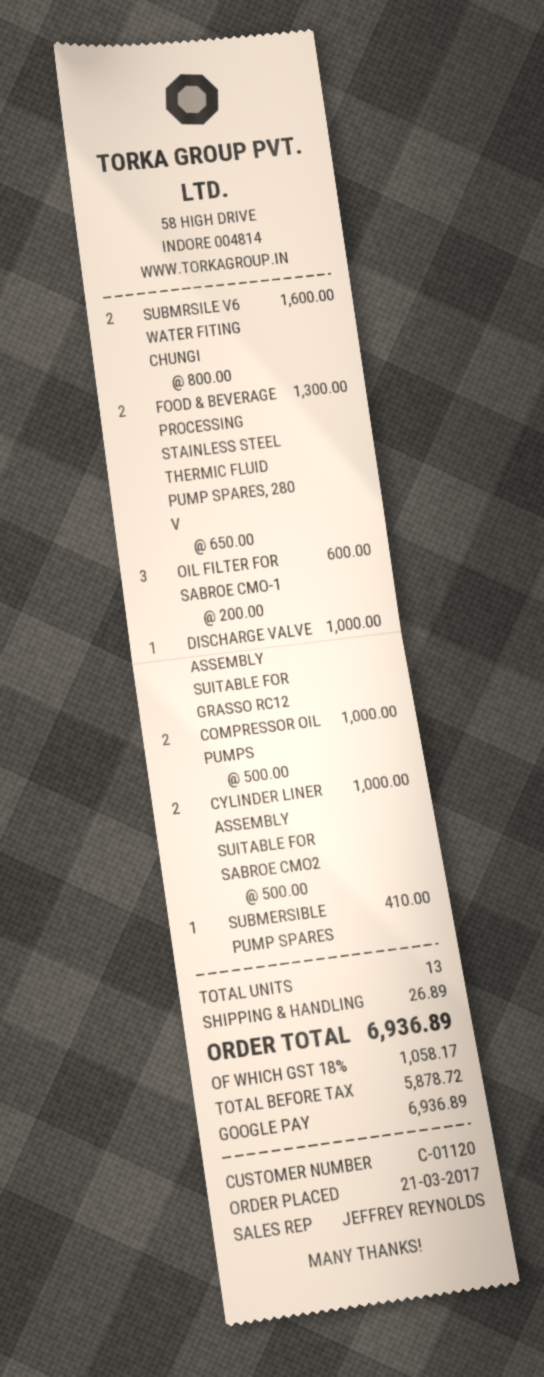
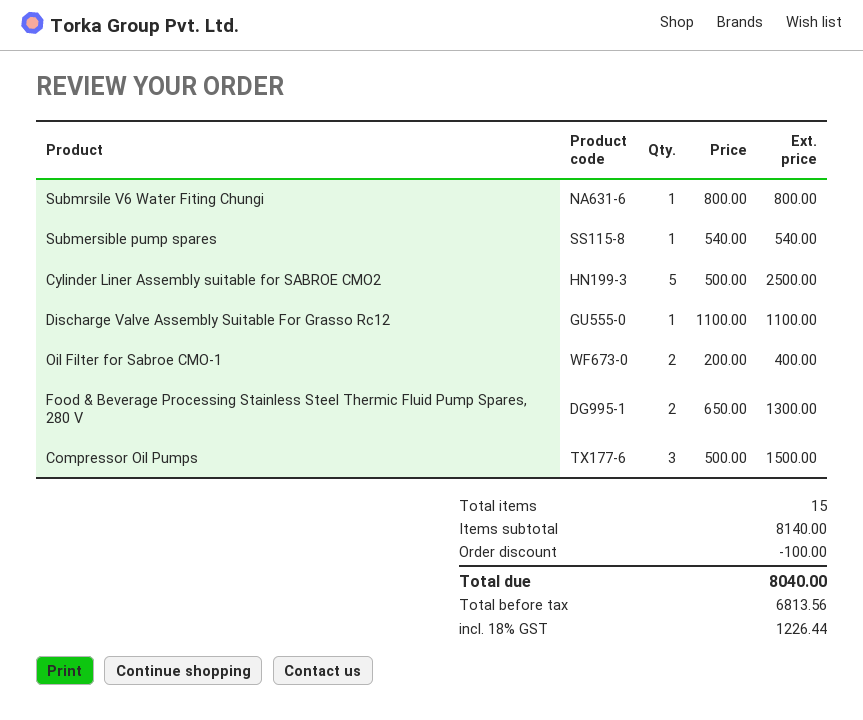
SUBMRSILE V6 WATER FITING CHUNGI: 2 x 800.00 = 1600.00 -> 1 x 800.00 = 800.00
OIL FILTER FOR SABROE CMO-1: 3 x 200.00 = 600.00 -> 2 x 200.00 = 400.00
DISCHARGE VALVE ASSEMBLY SUITABLE FOR GRASSO RC12: 1 x 1000.00 = 1000.00 -> 1 x 1100.00 = 1100.00
COMPRESSOR OIL PUMPS: 2 x 500.00 = 1000.00 -> 3 x 500.00 = 1500.00
CYLINDER LINER ASSEMBLY SUITABLE FOR SABROE CMO2: 2 x 500.00 = 1000.00 -> 5 x 500.00 = 2500.00
SUBMERSIBLE PUMP SPARES: 1 x 410.00 = 410.00 -> 1 x 540.00 = 540.00
total quantity: 13 -> 15
discount: none -> 100.00
shipping: 26.89 -> none
net: 5878.72 -> 6813.56
tax: 18% = 1058.17 -> 18% = 1226.44
total: 6936.89 -> 8040.00

